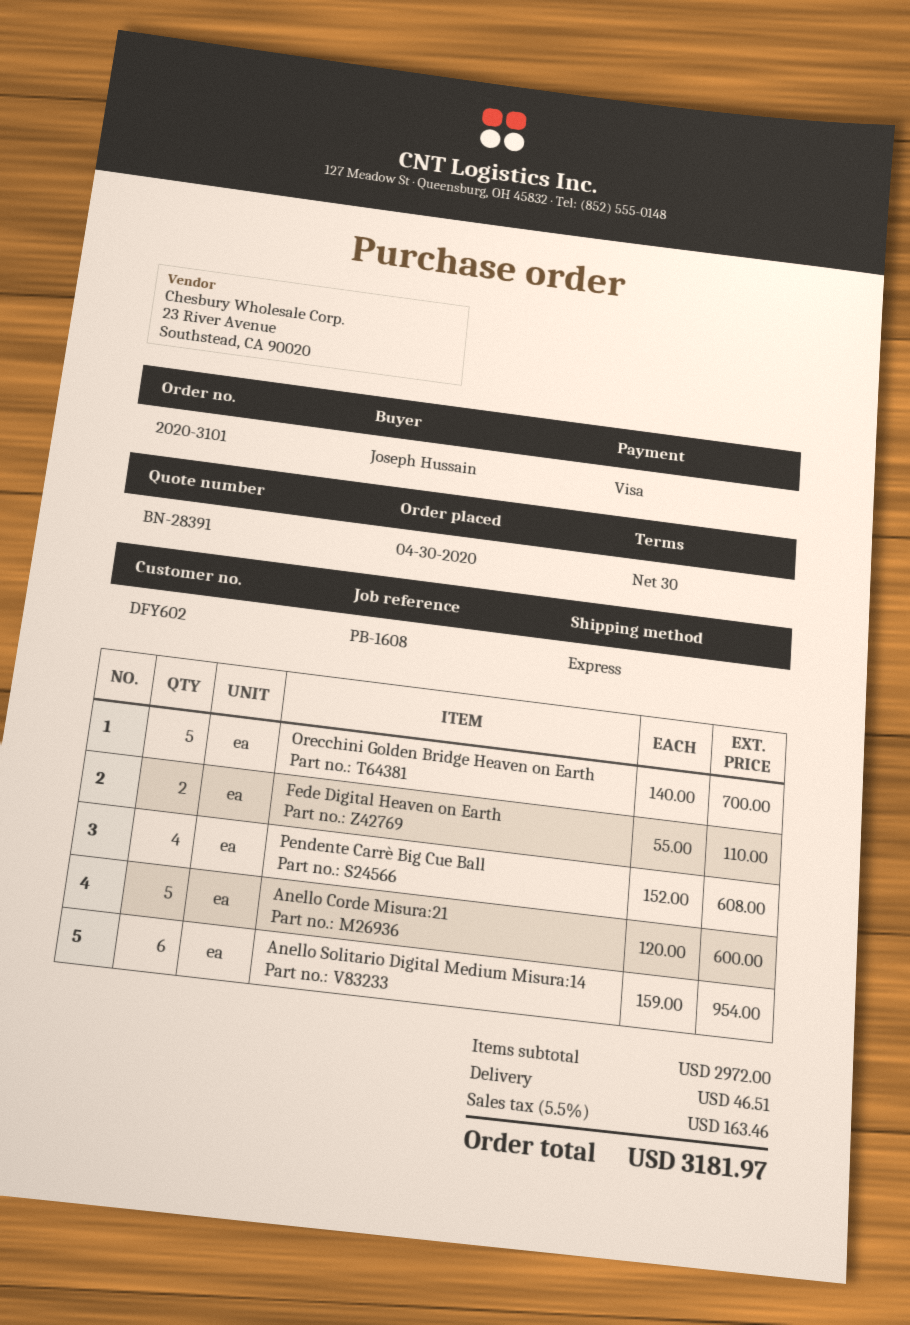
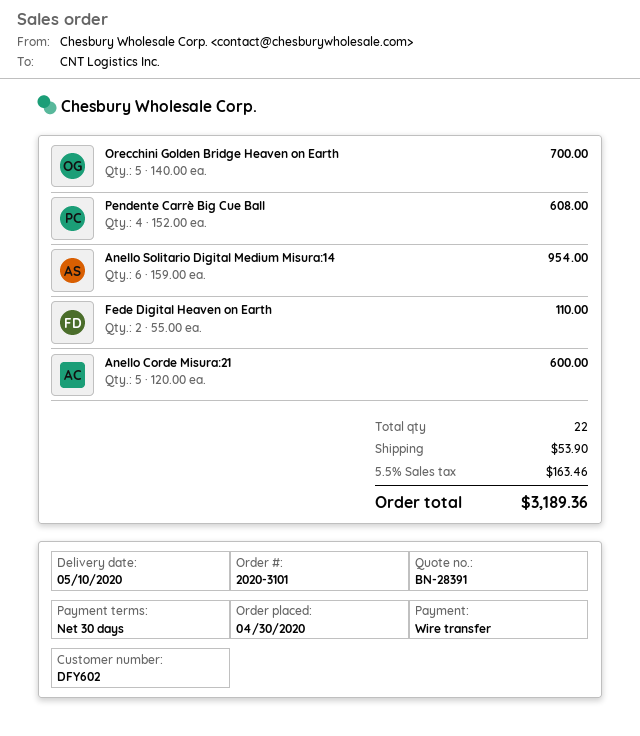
payment method: Visa -> bank transfer
shipping: 46.51 -> 53.90
total: 3181.97 -> 3189.36

